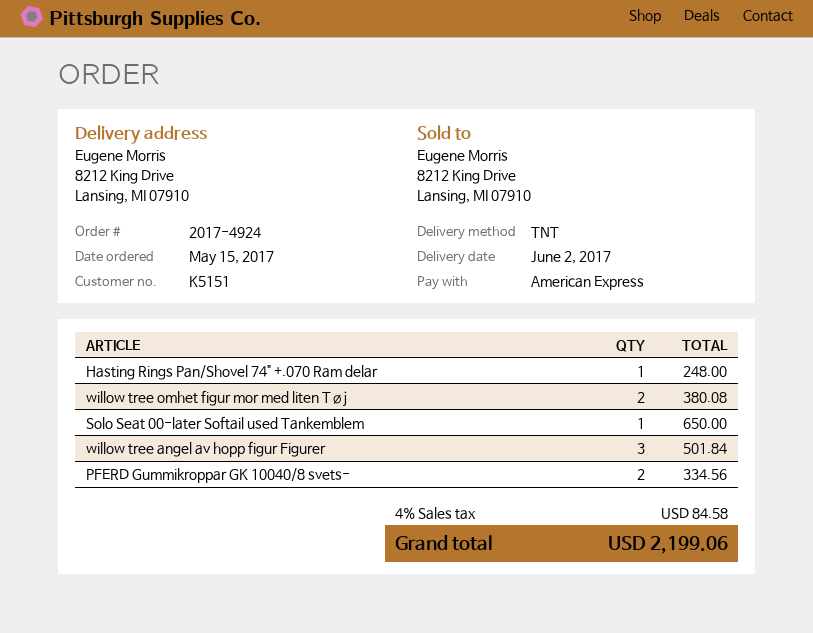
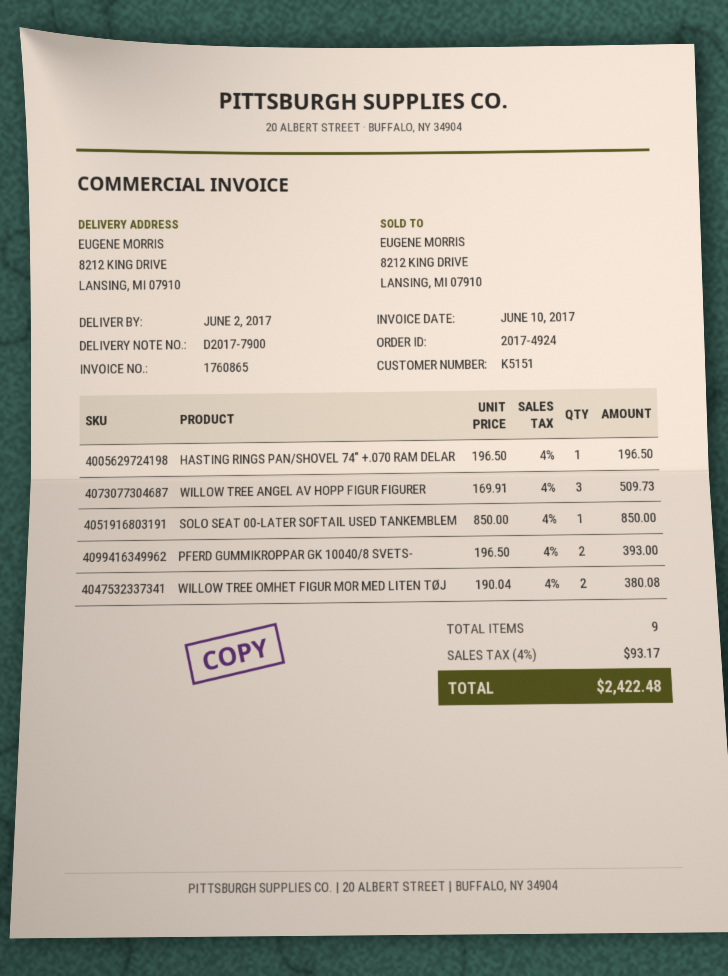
Hasting Rings Pan/Shovel 74" +.070 Ram delar: 1 for 248.00 -> 1 for 196.50
Solo Seat 00-later Softail used Tankemblem: 1 for 650.00 -> 1 for 850.00
willow tree angel av hopp figur Figurer: 3 for 501.84 -> 3 for 509.73
PFERD Gummikroppar GK 10040/8 svets-: 2 for 334.56 -> 2 for 393.00
tax: 4% = 84.58 -> 4% = 93.17
total: 2199.06 -> 2422.48

